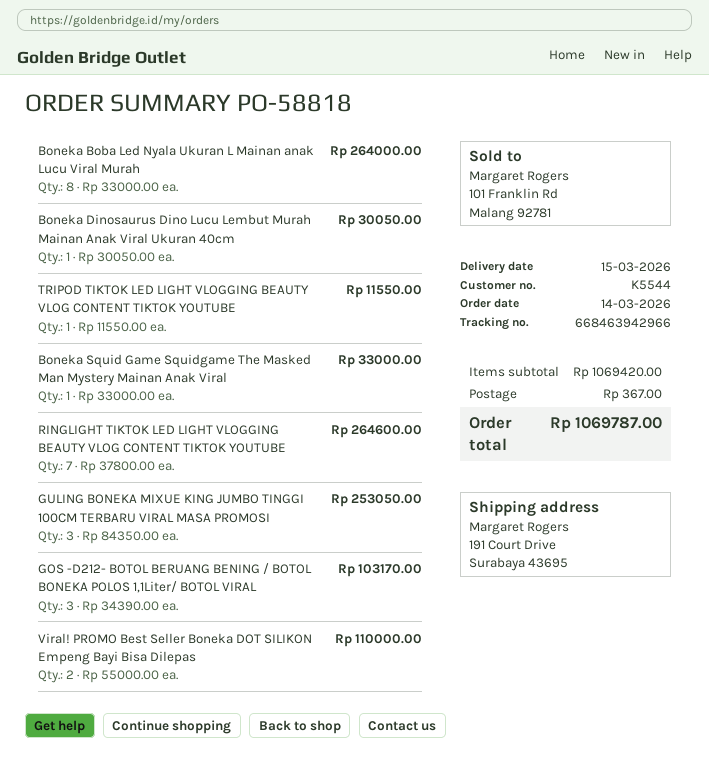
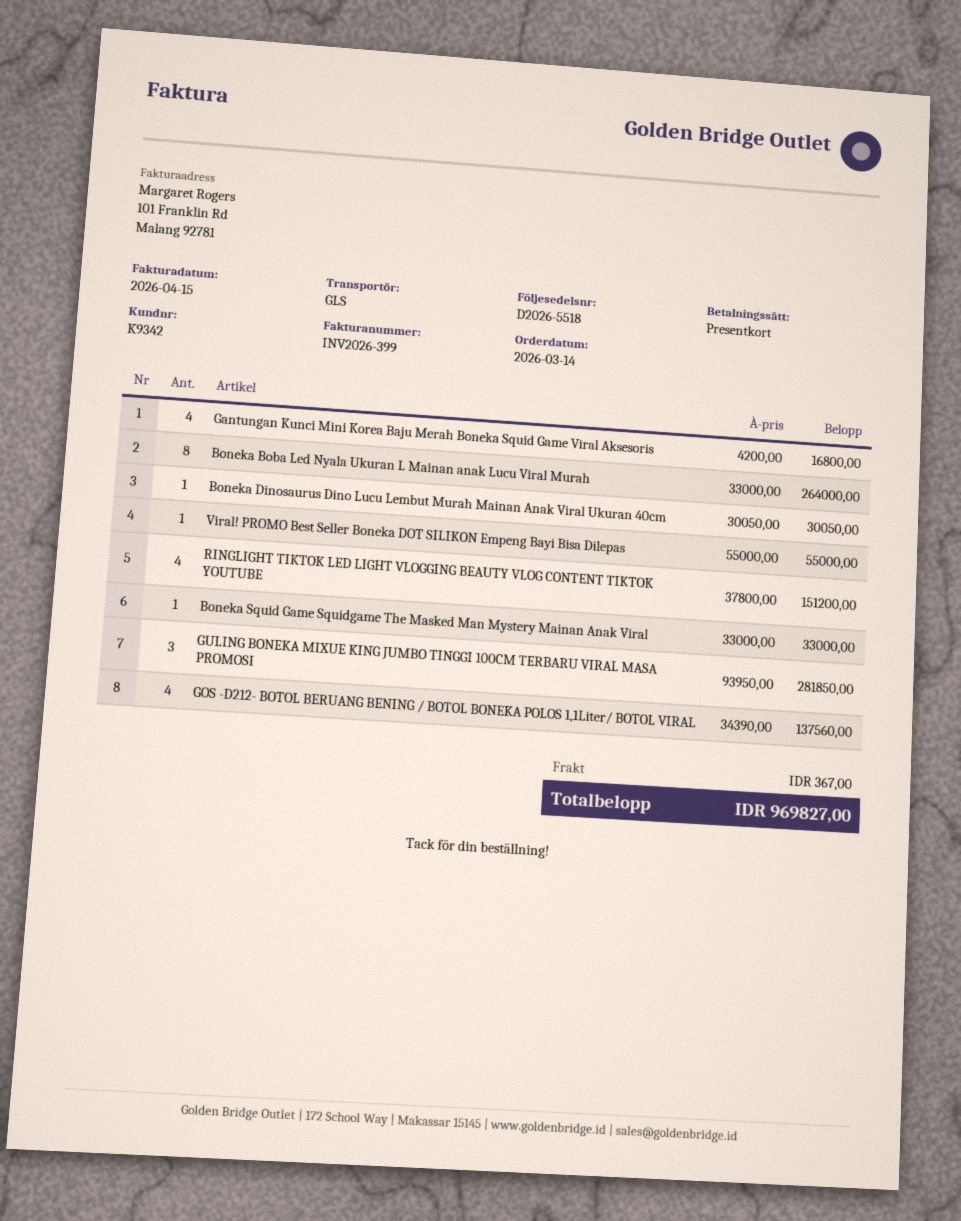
customer number: K5544 -> K9342
TRIPOD TIKTOK LED LIGHT VLOGGING BEAUTY VLOG CONTENT TIKTOK YOUTUBE: 1 x 11550.00 = 11550.00 -> none
RINGLIGHT TIKTOK LED LIGHT VLOGGING BEAUTY VLOG CONTENT TIKTOK YOUTUBE: 7 x 37800.00 = 264600.00 -> 4 x 37800.00 = 151200.00
GULING BONEKA MIXUE KING JUMBO TINGGI 100CM TERBARU VIRAL MASA PROMOSI: 3 x 84350.00 = 253050.00 -> 3 x 93950.00 = 281850.00
GOS -D212- BOTOL BERUANG BENING / BOTOL BONEKA POLOS 1,1Liter/ BOTOL VIRAL: 3 x 34390.00 = 103170.00 -> 4 x 34390.00 = 137560.00
Viral! PROMO Best Seller Boneka DOT SILIKON Empeng Bayi Bisa Dilepas: 2 x 55000.00 = 110000.00 -> 1 x 55000.00 = 55000.00
Gantungan Kunci Mini Korea Baju Merah Boneka Squid Game Viral Aksesoris: none -> 4 x 4200.00 = 16800.00
total: 1069787.00 -> 969827.00

